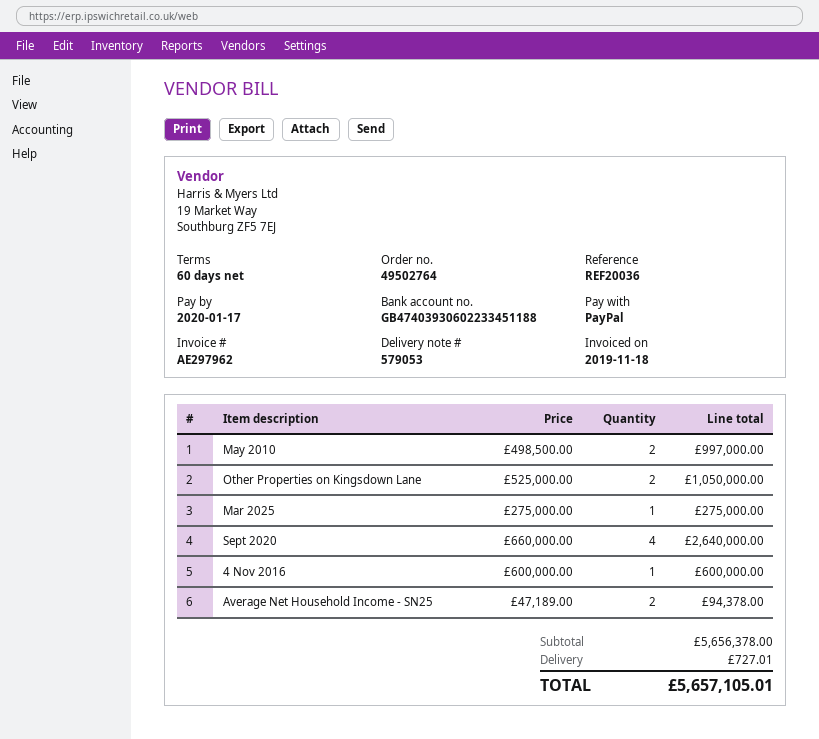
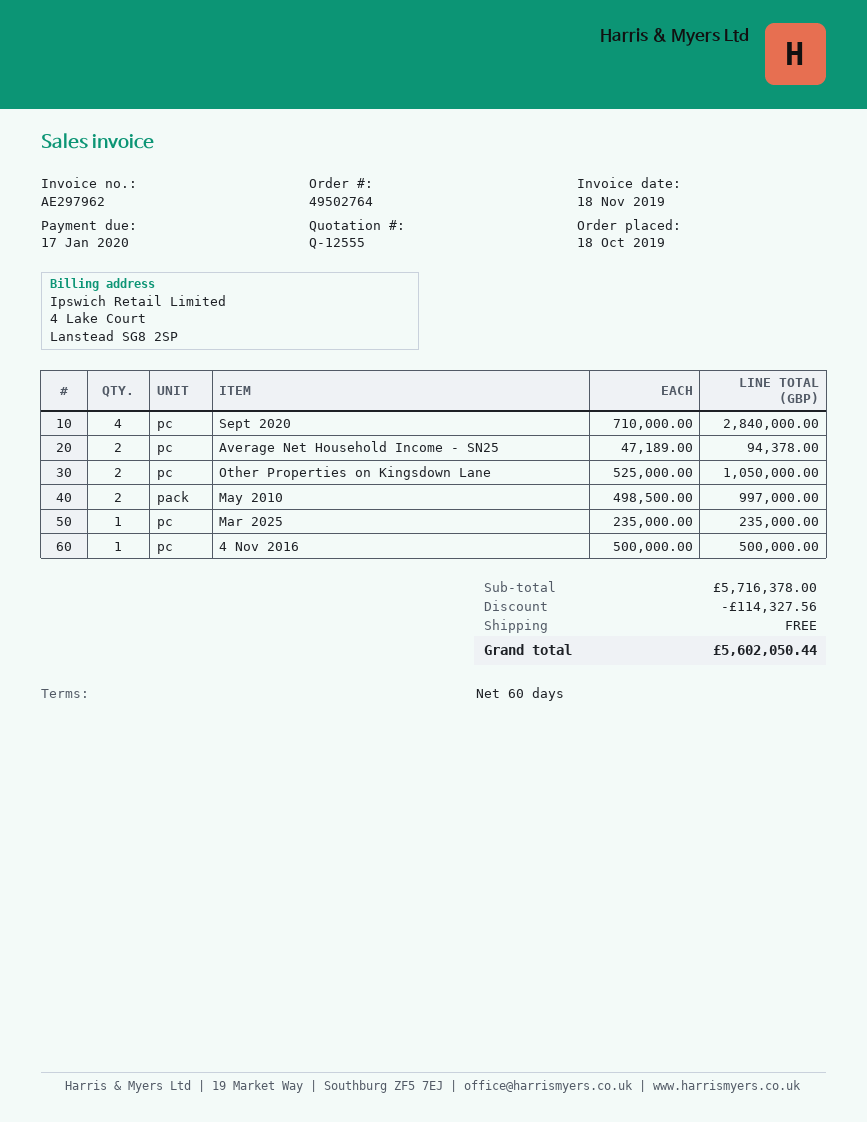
Mar 2025: 1 x 275000.00 = 275000.00 -> 1 x 235000.00 = 235000.00
Sept 2020: 4 x 660000.00 = 2640000.00 -> 4 x 710000.00 = 2840000.00
4 Nov 2016: 1 x 600000.00 = 600000.00 -> 1 x 500000.00 = 500000.00
subtotal: 5656378.00 -> 5716378.00
discount: none -> 114327.56
shipping: 727.01 -> 0.00
total: 5657105.01 -> 5602050.44

